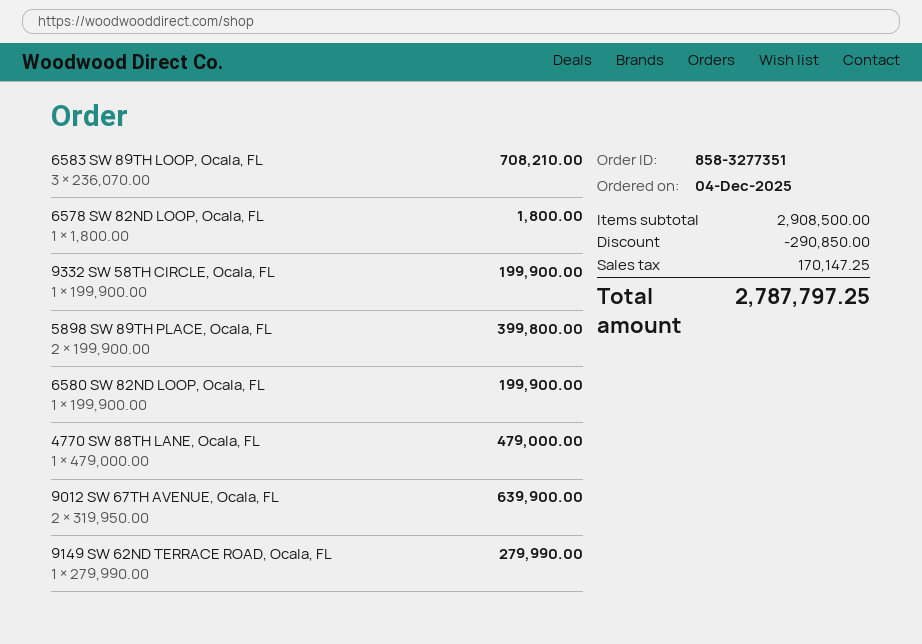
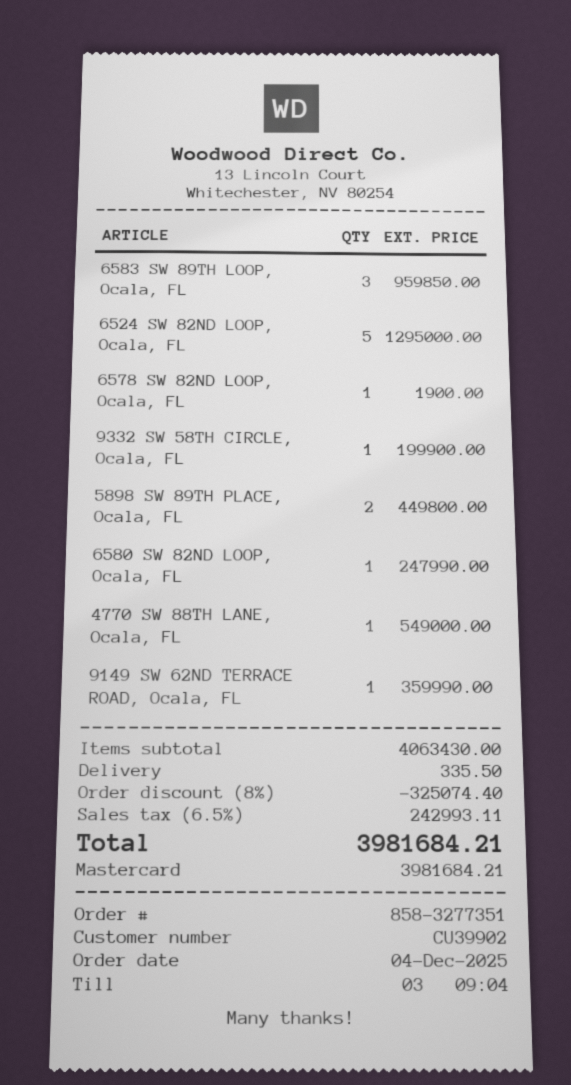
6583 SW 89TH LOOP, Ocala, FL: 3 for 708210.00 -> 3 for 959850.00
6578 SW 82ND LOOP, Ocala, FL: 1 for 1800.00 -> 1 for 1900.00
5898 SW 89TH PLACE, Ocala, FL: 2 for 399800.00 -> 2 for 449800.00
6580 SW 82ND LOOP, Ocala, FL: 1 for 199900.00 -> 1 for 247990.00
4770 SW 88TH LANE, Ocala, FL: 1 for 479000.00 -> 1 for 549000.00
9012 SW 67TH AVENUE, Ocala, FL: 2 for 639900.00 -> none
9149 SW 62ND TERRACE ROAD, Ocala, FL: 1 for 279990.00 -> 1 for 359990.00
6524 SW 82ND LOOP, Ocala, FL: none -> 5 for 1295000.00
subtotal: 2908500.00 -> 4063430.00
discount: 290850.00 -> 325074.40
shipping: none -> 335.50
tax: 170147.25 -> 242993.11
total: 2787797.25 -> 3981684.21

